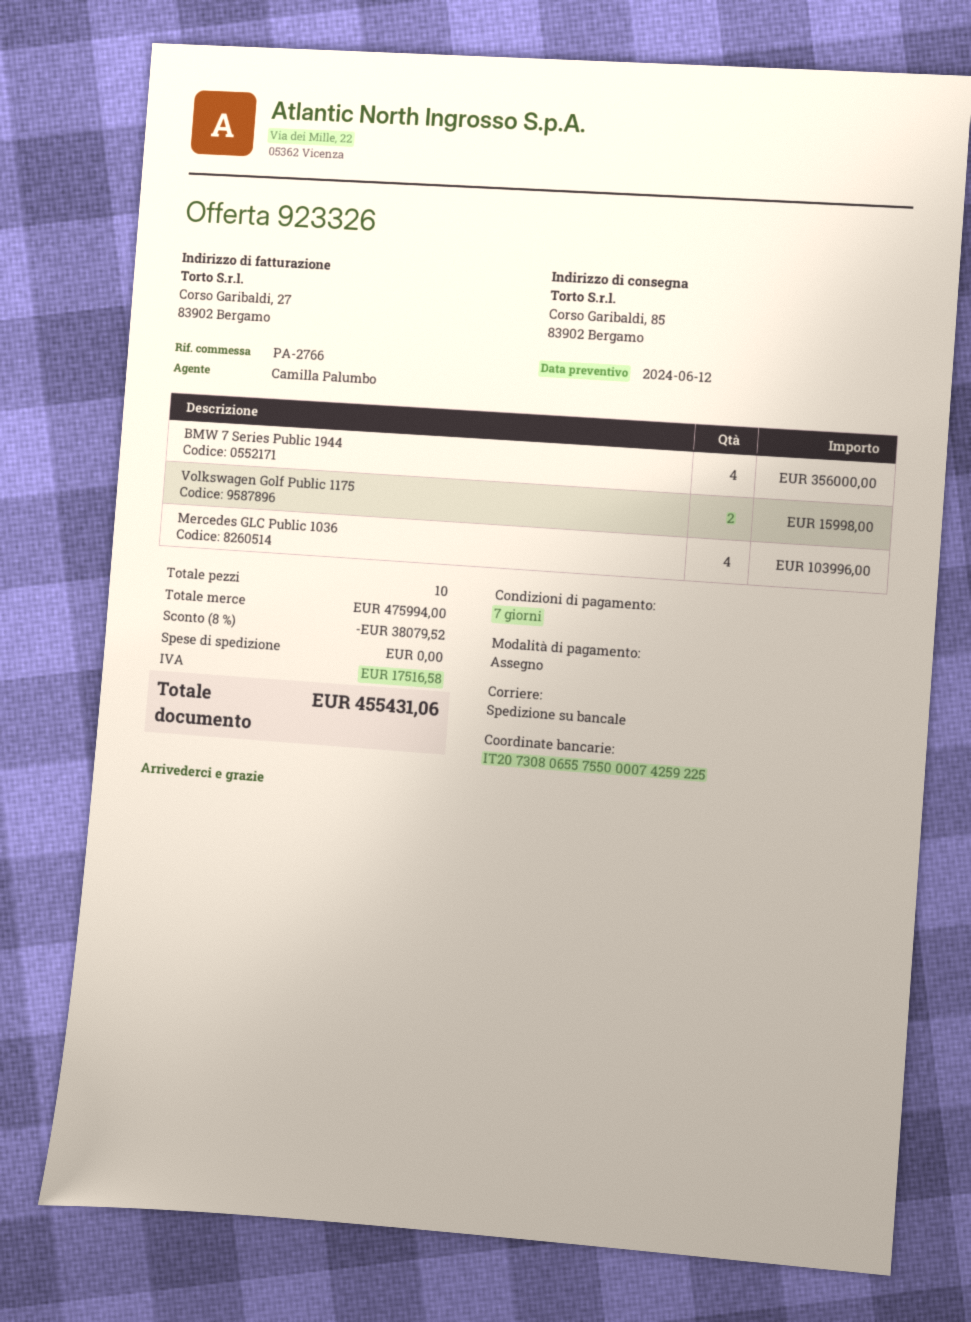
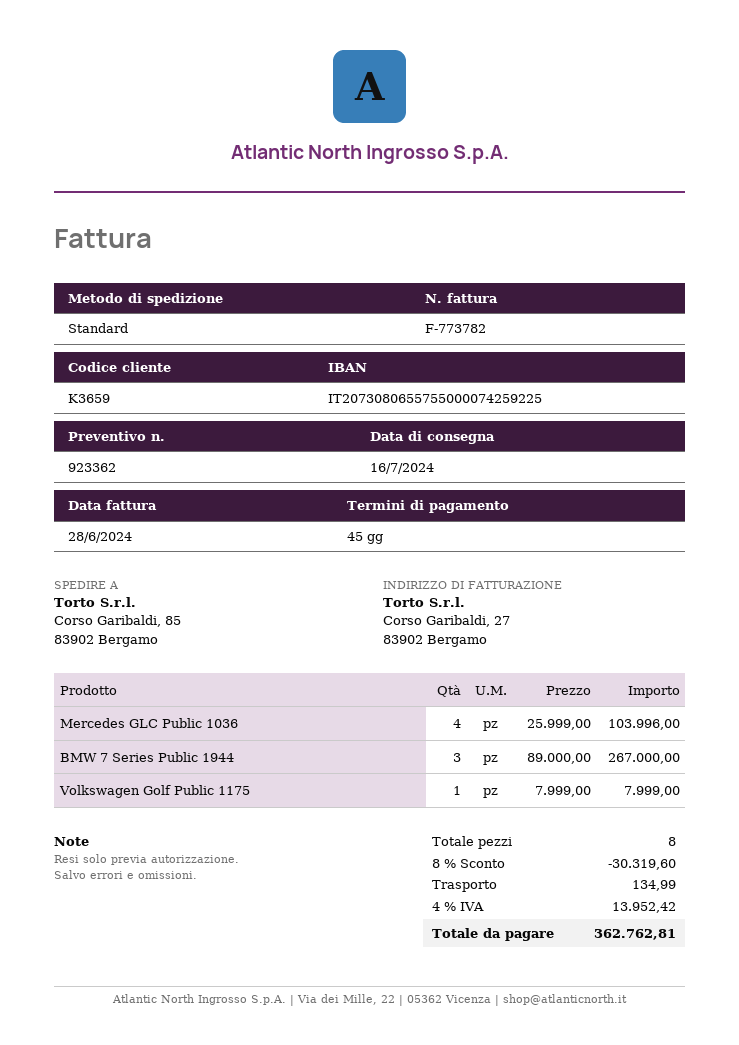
quote number: 923326 -> 923362
payment terms: 7 days -> 45 days
shipping method: pallet freight -> standard
BMW 7 Series Public 1944: 4 for 356000.00 -> 3 for 267000.00
Volkswagen Golf Public 1175: 2 for 15998.00 -> 1 for 7999.00
total quantity: 10 -> 8
discount: 8% = 38079.52 -> 8% = 30319.60
shipping: 0.00 -> 134.99
tax: 17516.58 -> 13952.42
total: 455431.06 -> 362762.81

